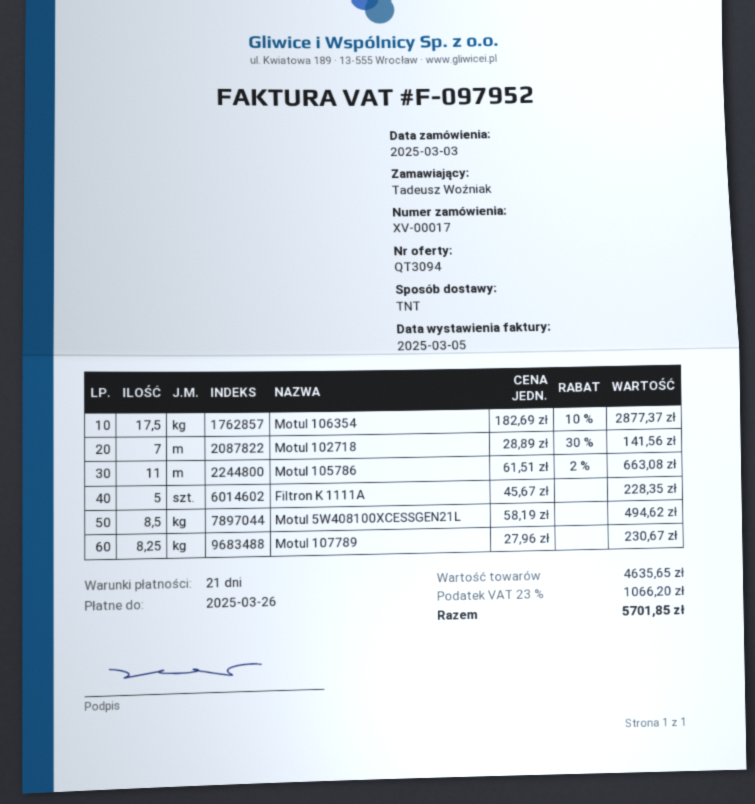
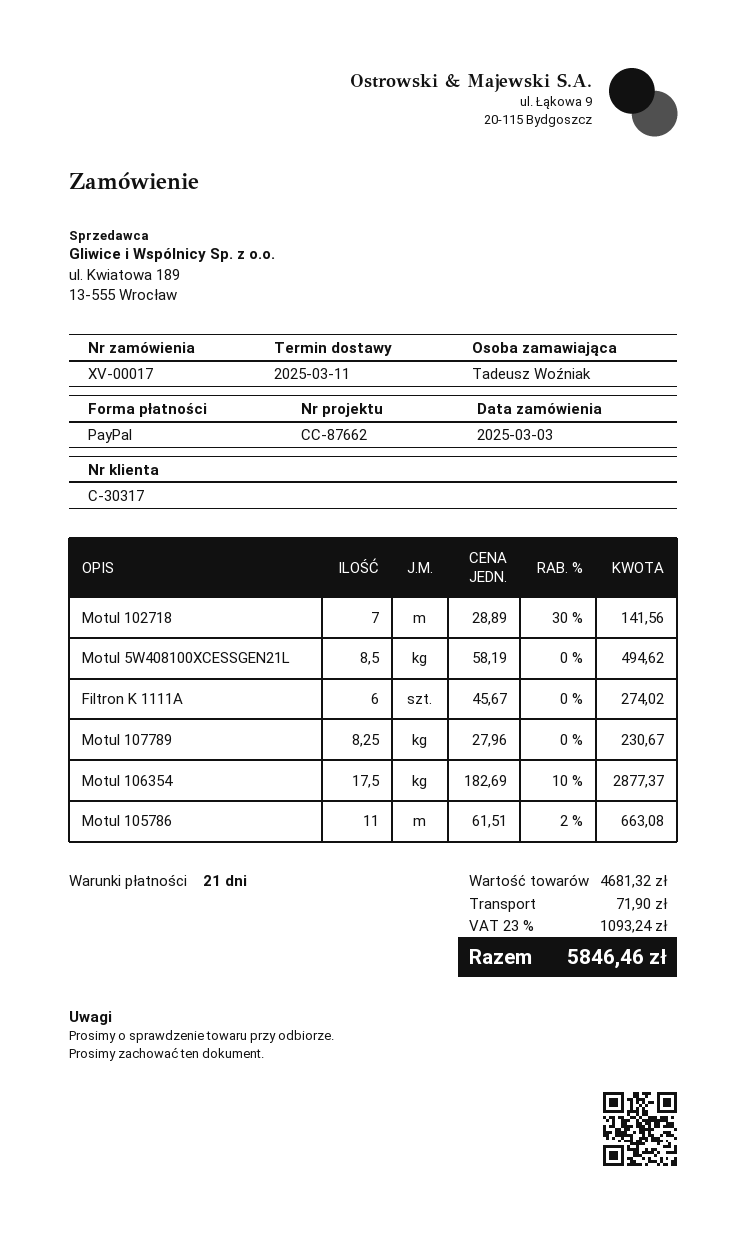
Filtron K 1111A: 5 x 45.67 = 228.35 -> 6 x 45.67 = 274.02
subtotal: 4635.65 -> 4681.32
shipping: none -> 71.90
tax: 23% = 1066.20 -> 23% = 1093.24
total: 5701.85 -> 5846.46

